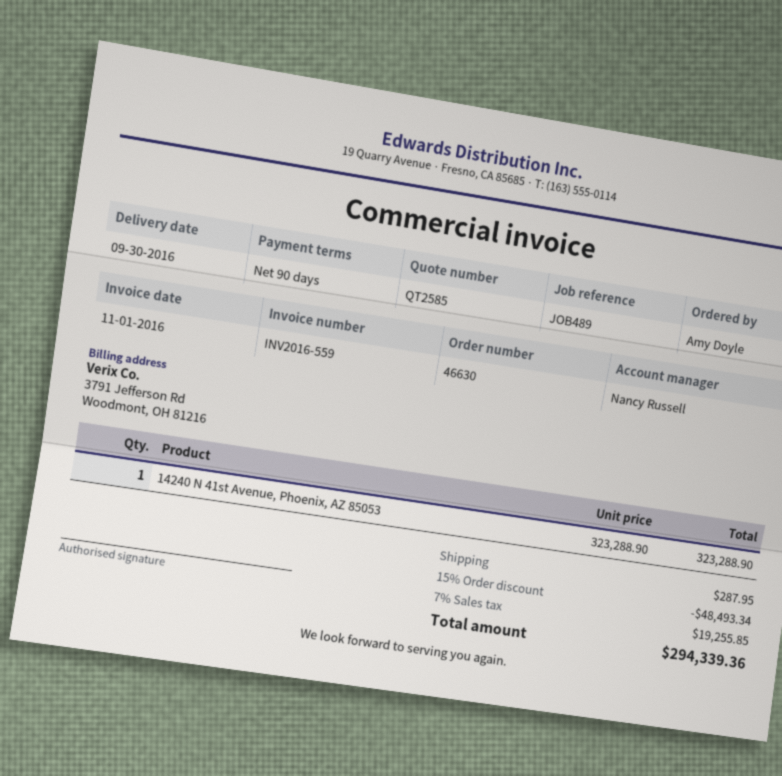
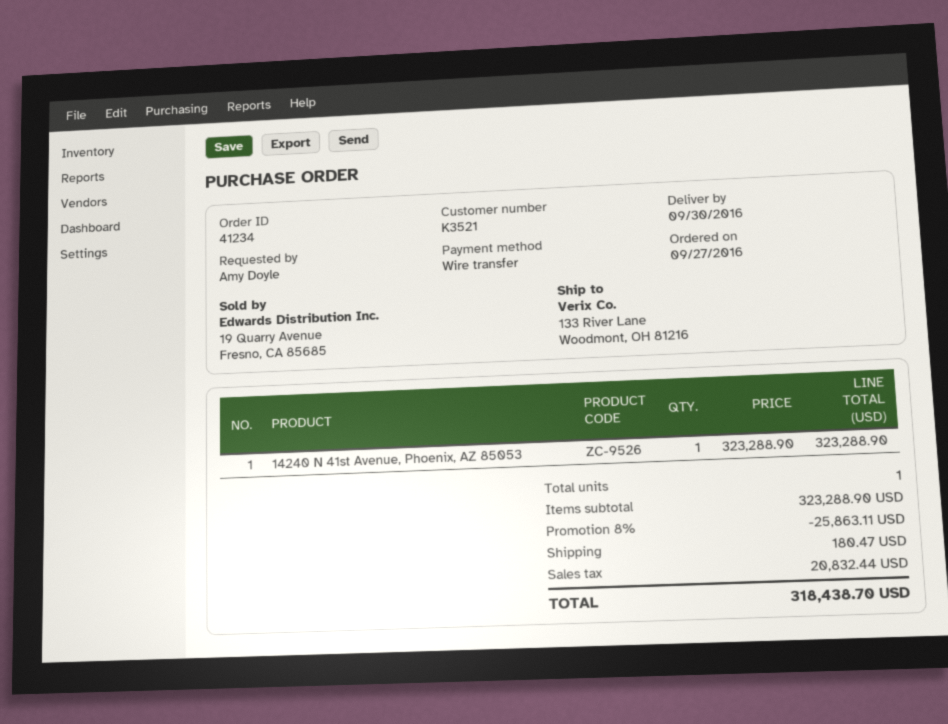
order number: 46630 -> 41234
discount: 15% = 48493.34 -> 8% = 25863.11
shipping: 287.95 -> 180.47
tax: 19255.85 -> 20832.44
total: 294339.36 -> 318438.70

